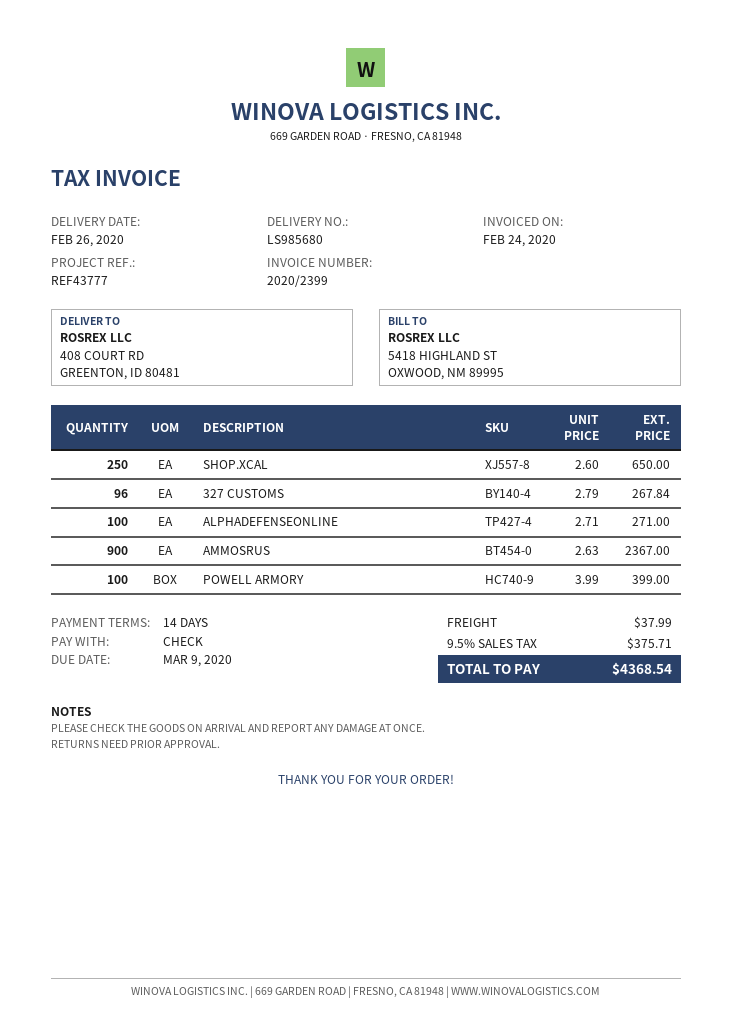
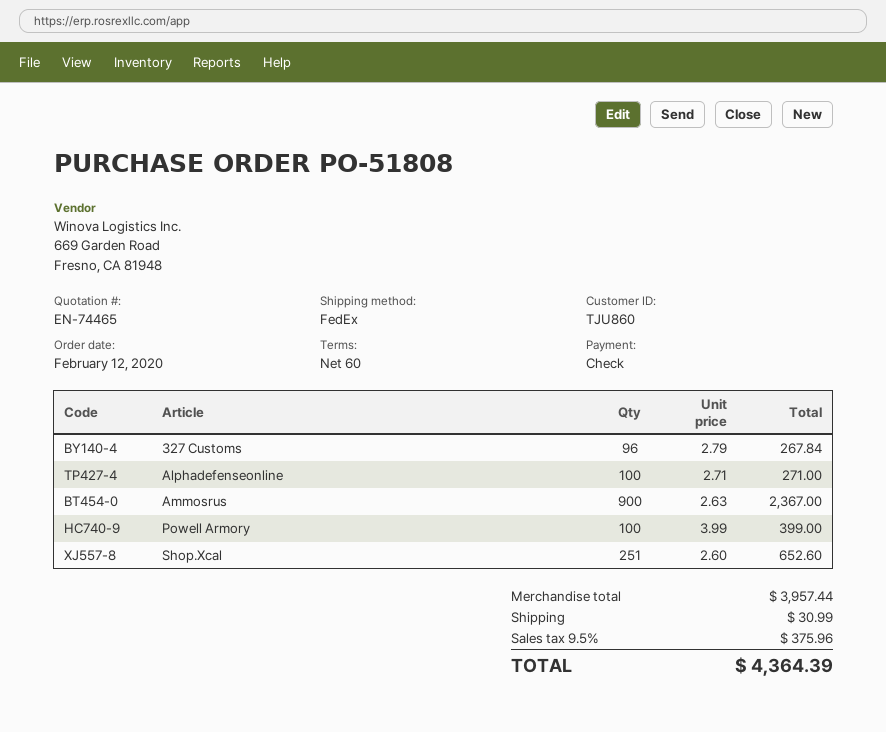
payment terms: 14 days -> 60 days
SHOP.XCAL: 250 x 2.60 = 650.00 -> 251 x 2.60 = 652.60
shipping: 37.99 -> 30.99
tax: 9.5% = 375.71 -> 9.5% = 375.96
total: 4368.54 -> 4364.39

